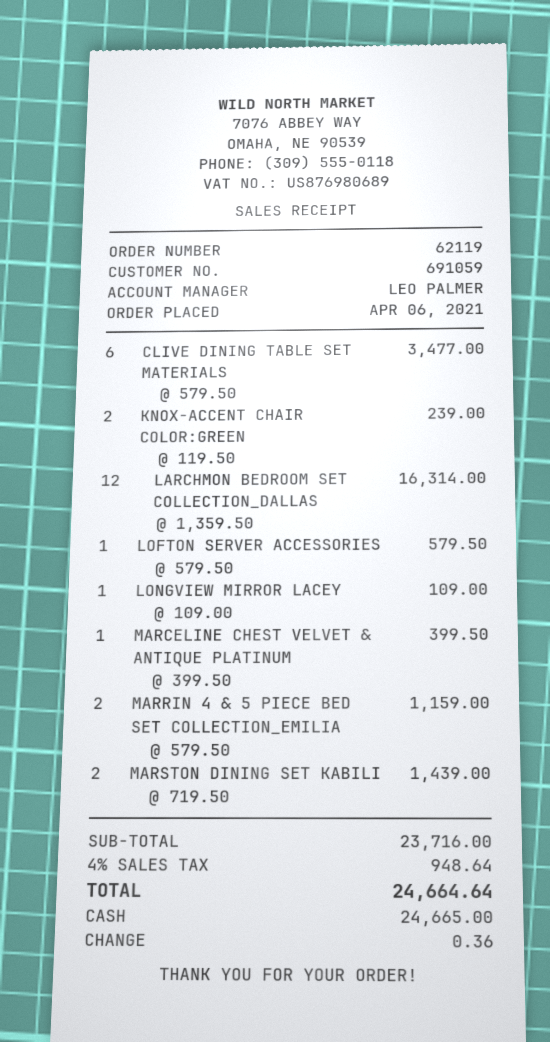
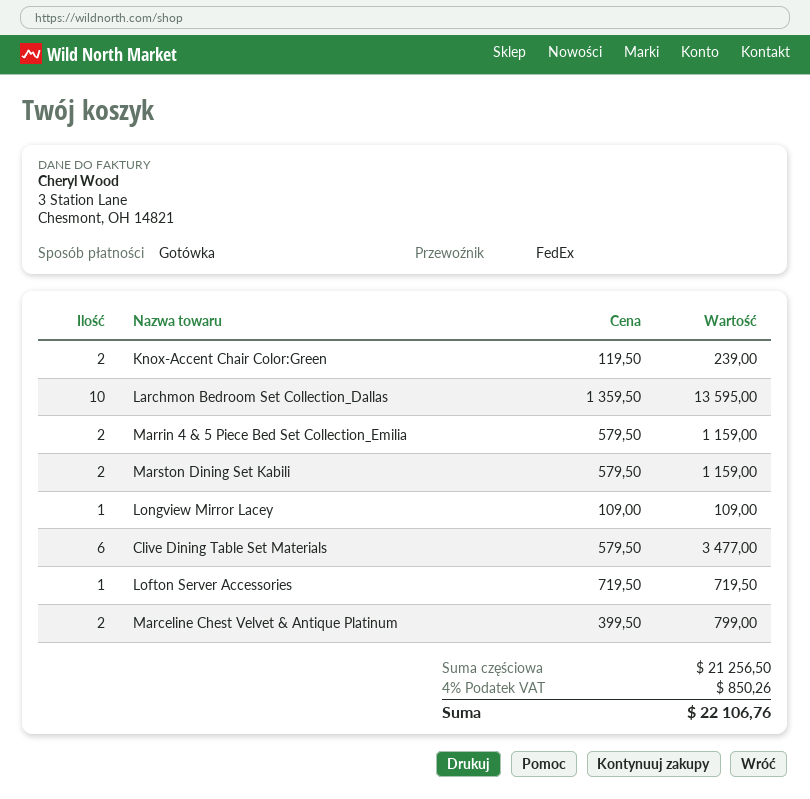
LARCHMON BEDROOM SET COLLECTION_DALLAS: 12 x 1359.50 = 16314.00 -> 10 x 1359.50 = 13595.00
LOFTON SERVER ACCESSORIES: 1 x 579.50 = 579.50 -> 1 x 719.50 = 719.50
MARCELINE CHEST VELVET & ANTIQUE PLATINUM: 1 x 399.50 = 399.50 -> 2 x 399.50 = 799.00
MARSTON DINING SET KABILI: 2 x 719.50 = 1439.00 -> 2 x 579.50 = 1159.00
subtotal: 23716.00 -> 21256.50
tax: 4% = 948.64 -> 4% = 850.26
total: 24664.64 -> 22106.76

